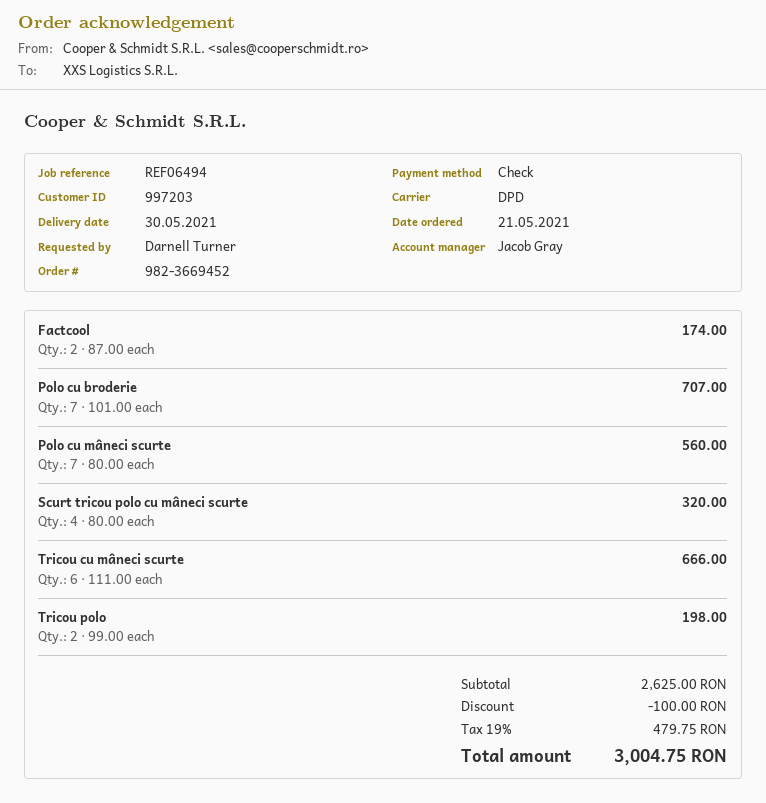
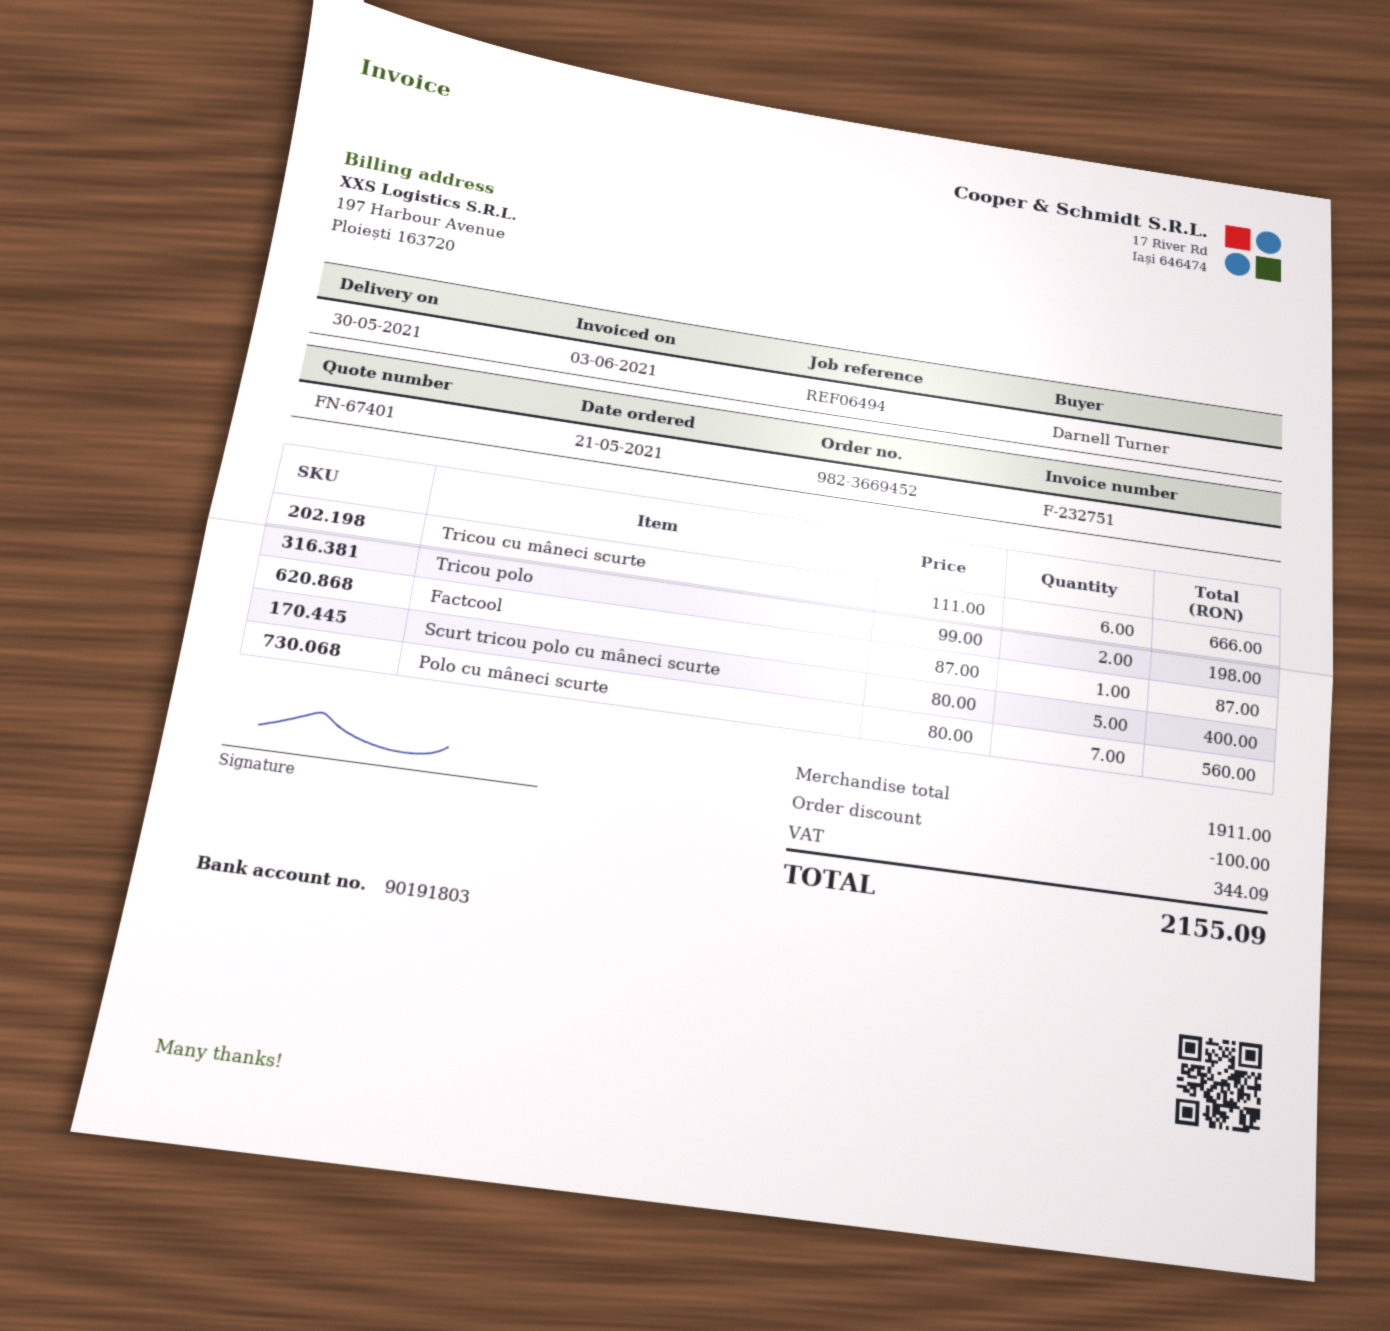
Factcool: 2 x 87.00 = 174.00 -> 1 x 87.00 = 87.00
Polo cu broderie: 7 x 101.00 = 707.00 -> none
Scurt tricou polo cu mâneci scurte: 4 x 80.00 = 320.00 -> 5 x 80.00 = 400.00
subtotal: 2625.00 -> 1911.00
tax: 479.75 -> 344.09
total: 3004.75 -> 2155.09

